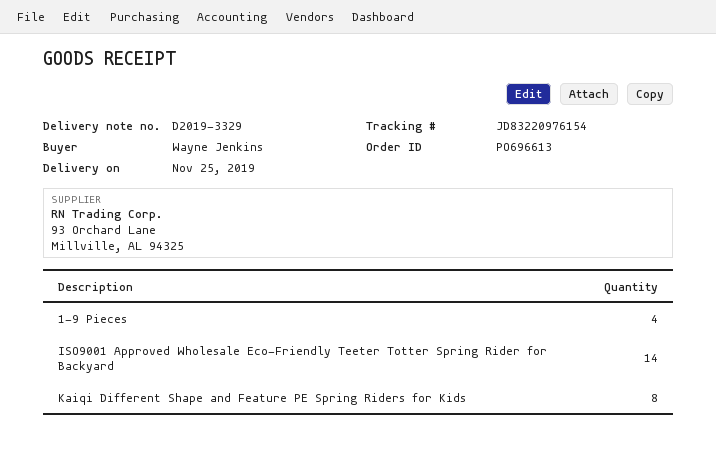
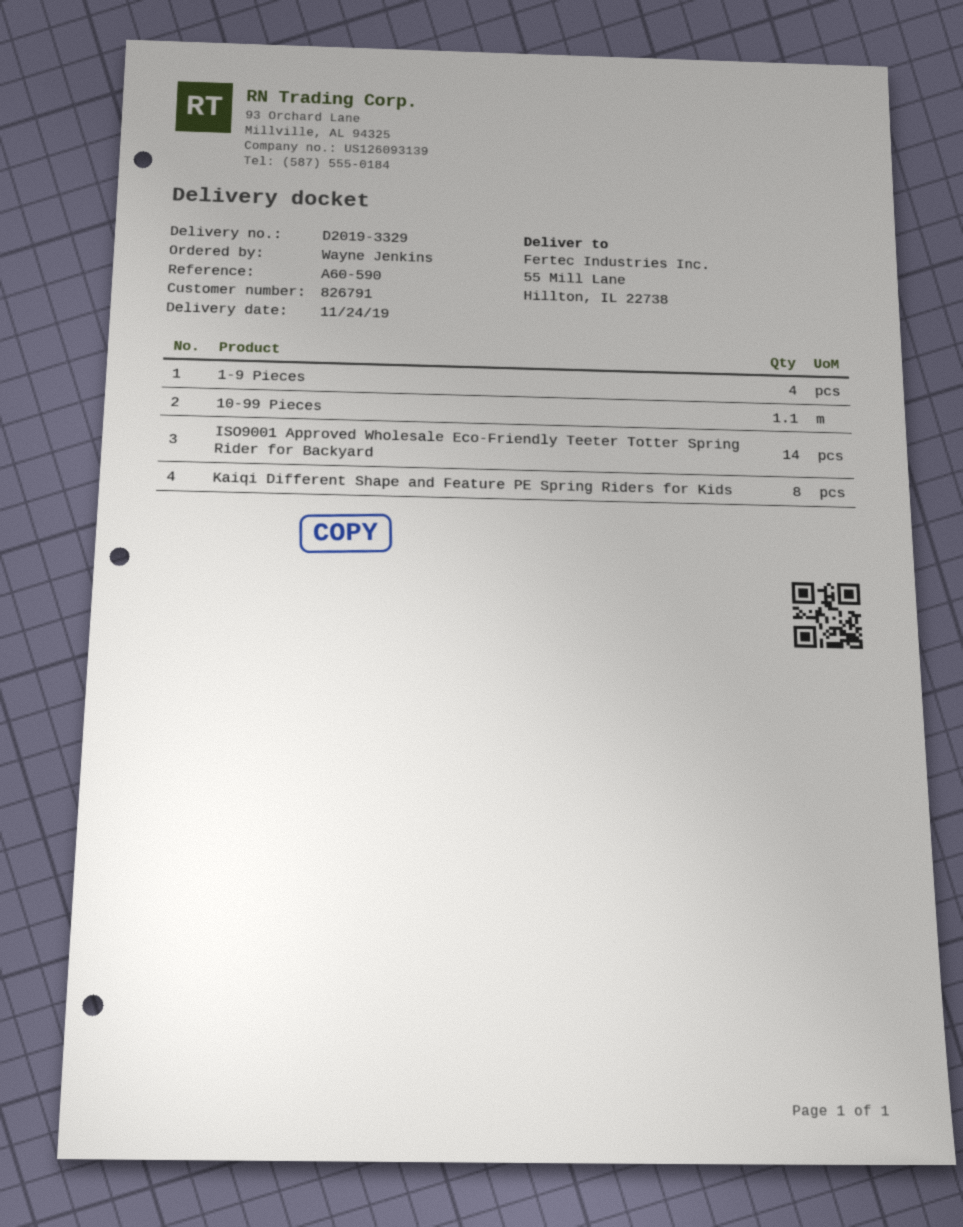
delivery date: 2019-11-25 -> 2019-11-24
10-99 Pieces: none -> 1.1

